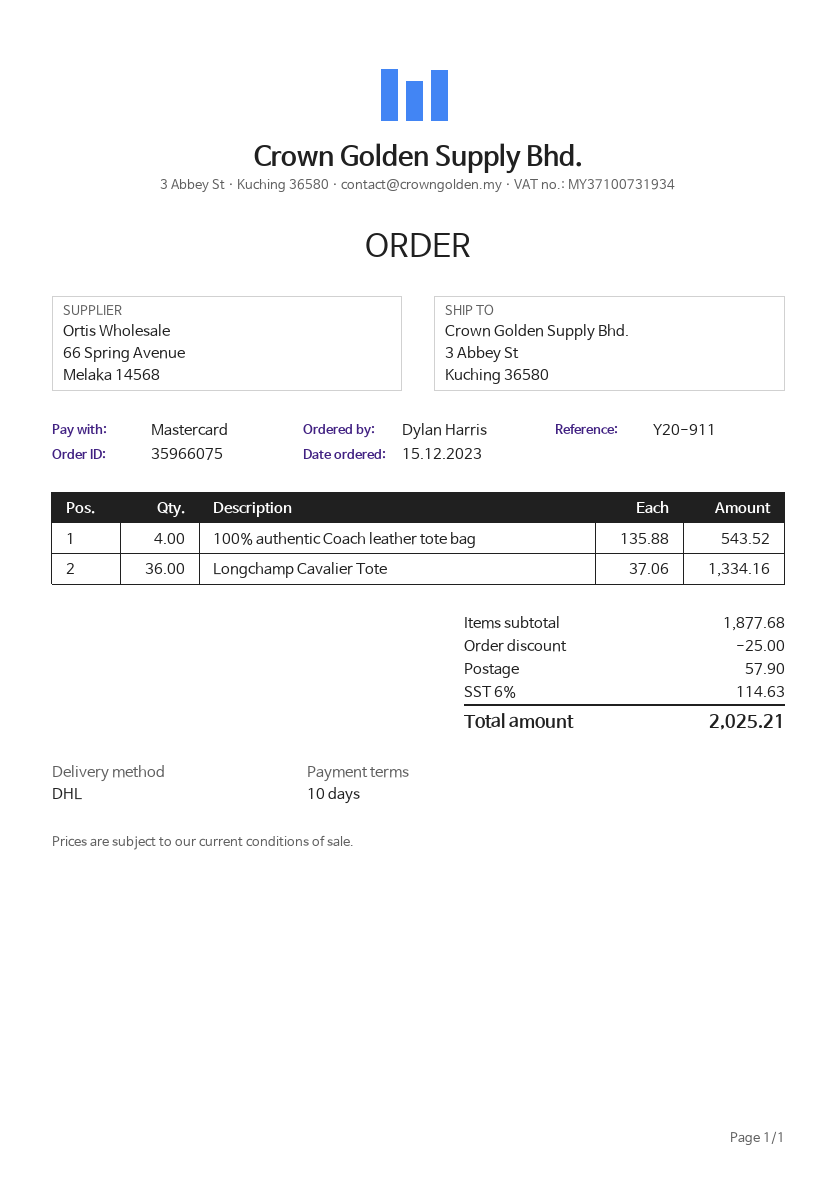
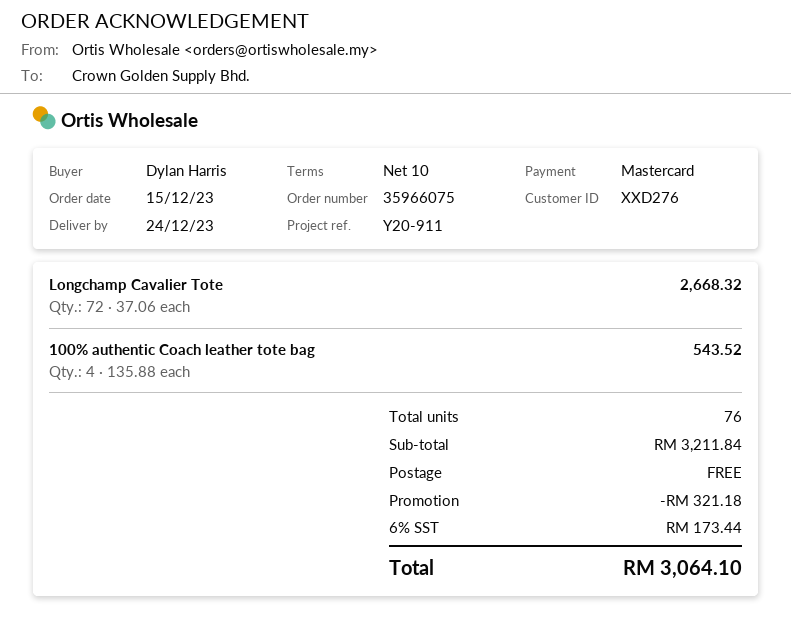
Longchamp Cavalier Tote: 36 x 37.06 = 1334.16 -> 72 x 37.06 = 2668.32
subtotal: 1877.68 -> 3211.84
discount: 25.00 -> 321.18
shipping: 57.90 -> 0.00
tax: 6% = 114.63 -> 6% = 173.44
total: 2025.21 -> 3064.10

